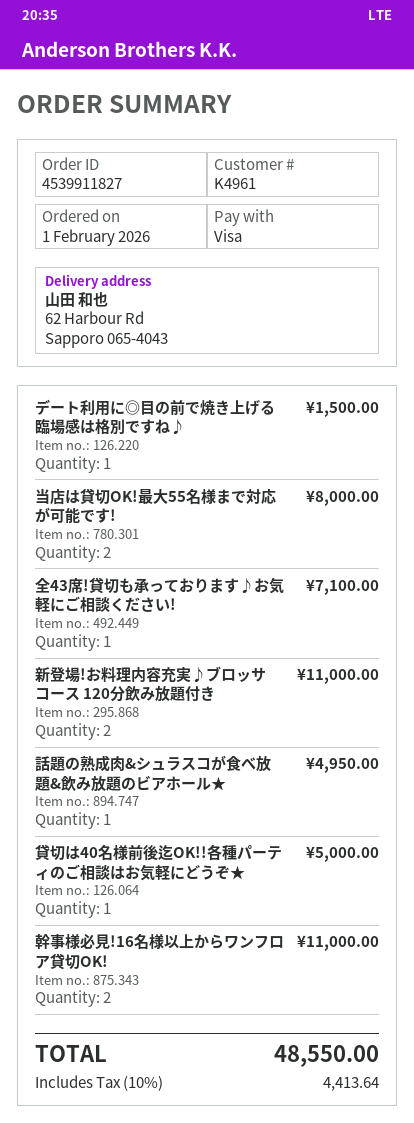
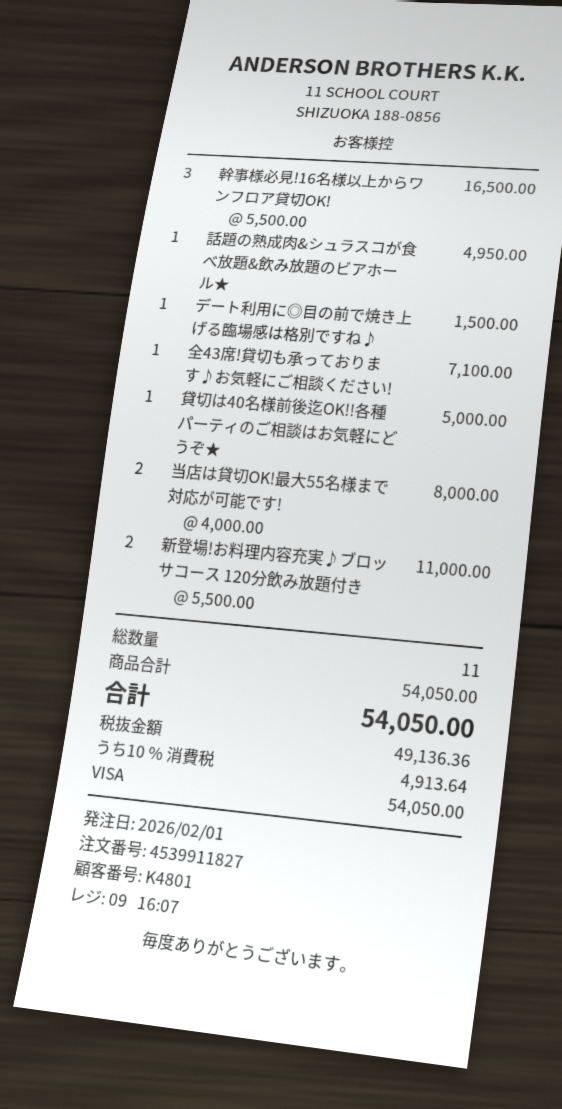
customer number: K4961 -> K4801
幹事様必見!16名様以上からワンフロア貸切OK!: 2 for 11000.00 -> 3 for 16500.00
tax: 10% = 4413.64 -> 10% = 4913.64
total: 48550.00 -> 54050.00

